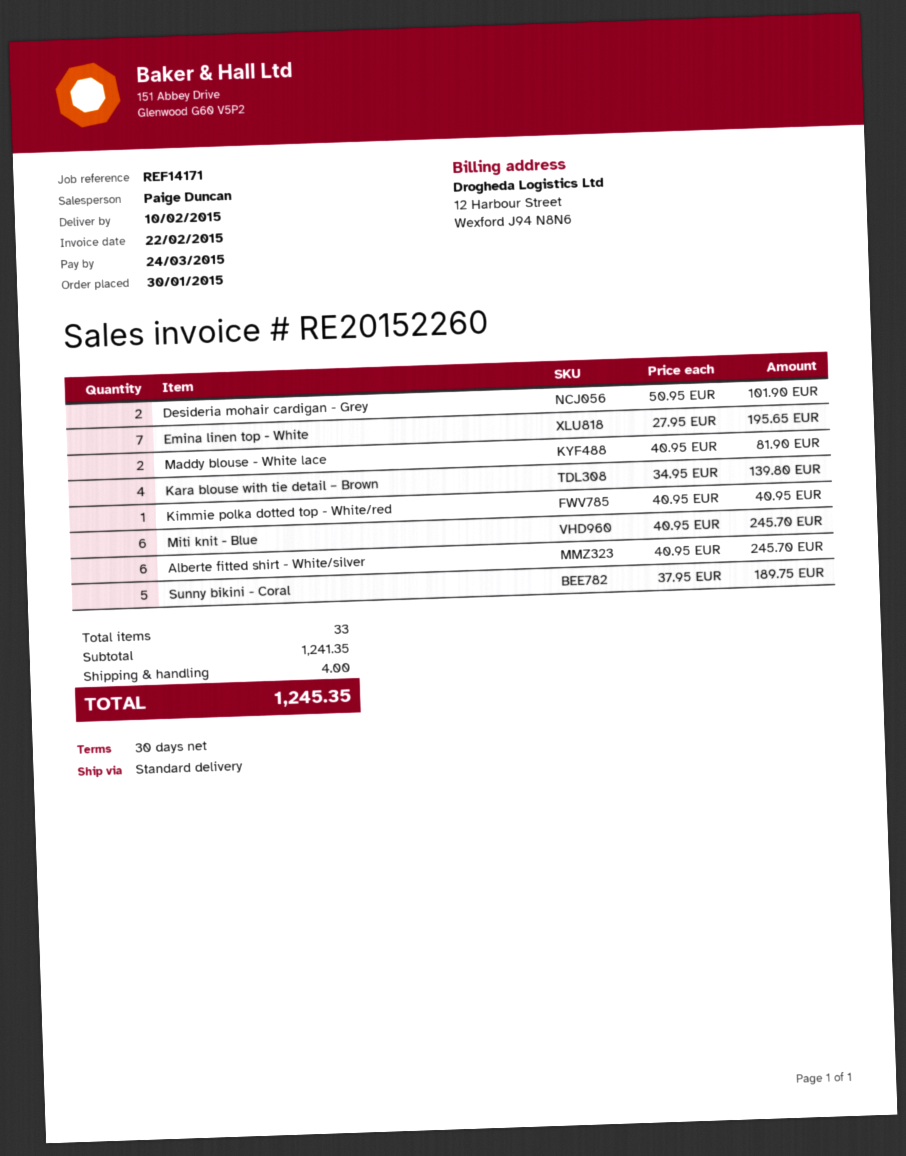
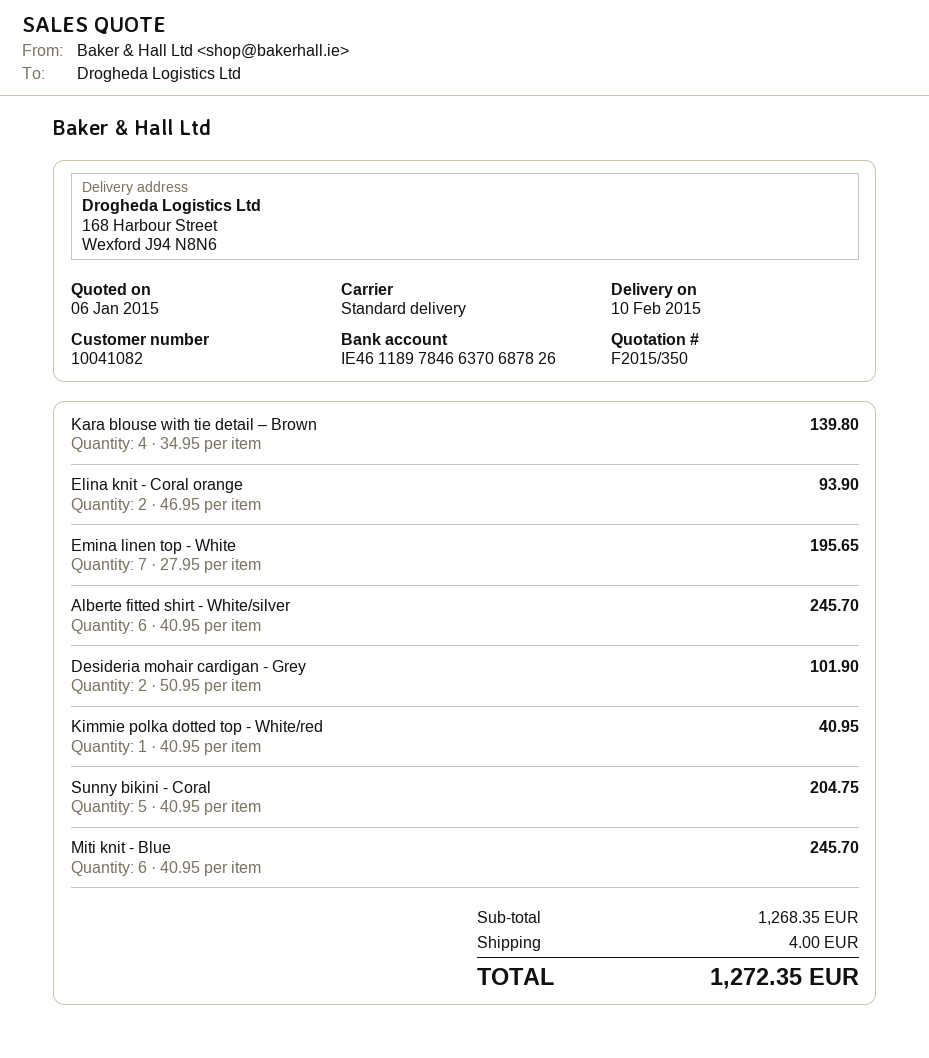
Maddy blouse - White lace: 2 x 40.95 = 81.90 -> none
Sunny bikini - Coral: 5 x 37.95 = 189.75 -> 5 x 40.95 = 204.75
Elina knit - Coral orange: none -> 2 x 46.95 = 93.90
subtotal: 1241.35 -> 1268.35
total: 1245.35 -> 1272.35

